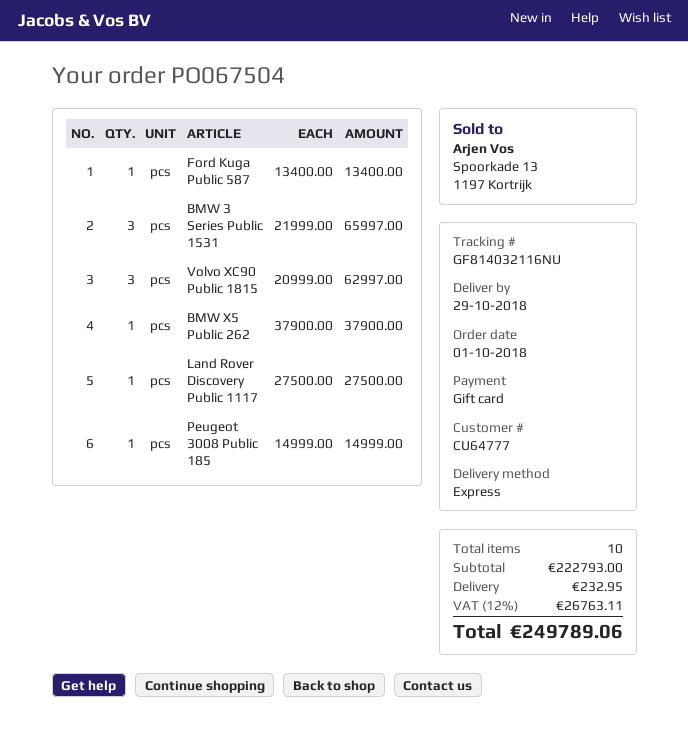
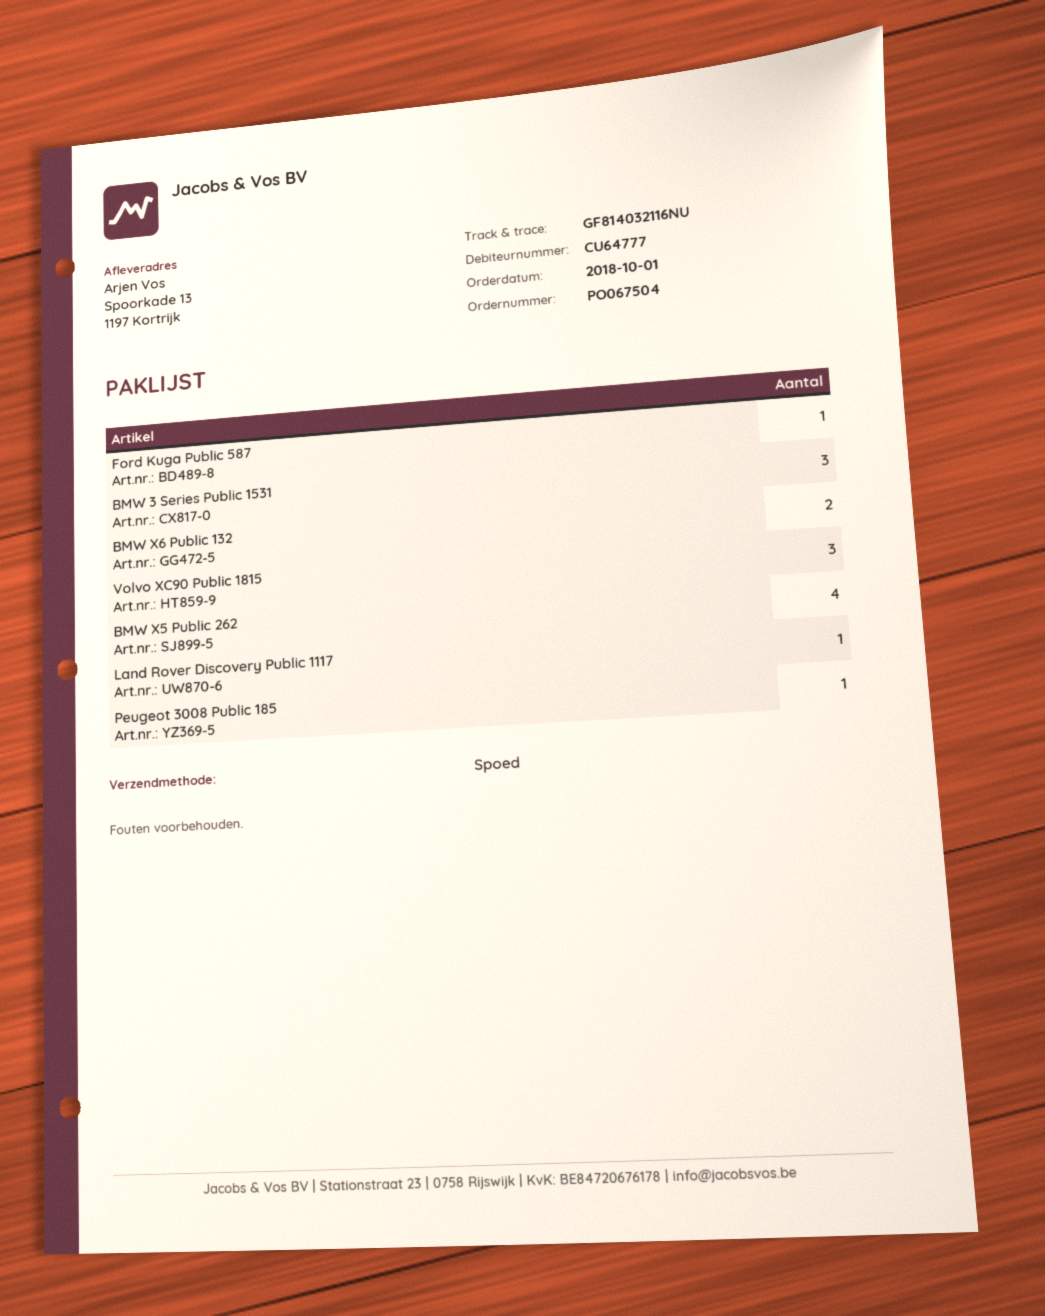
BMW X5 Public 262: 1 -> 4
BMW X6 Public 132: none -> 2

